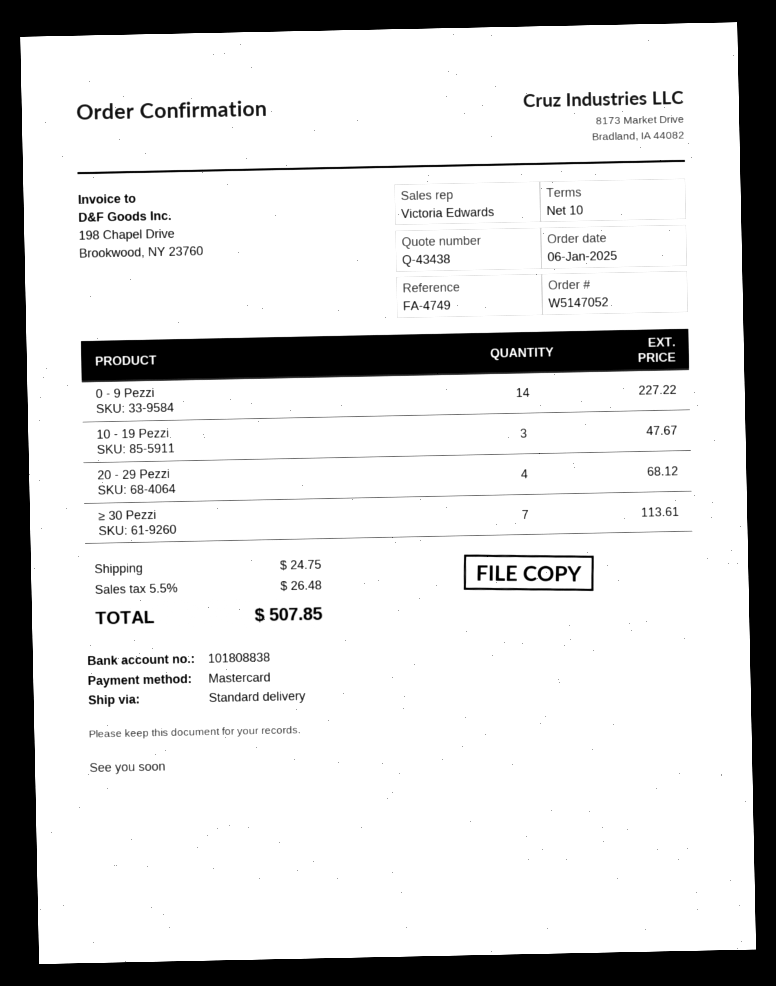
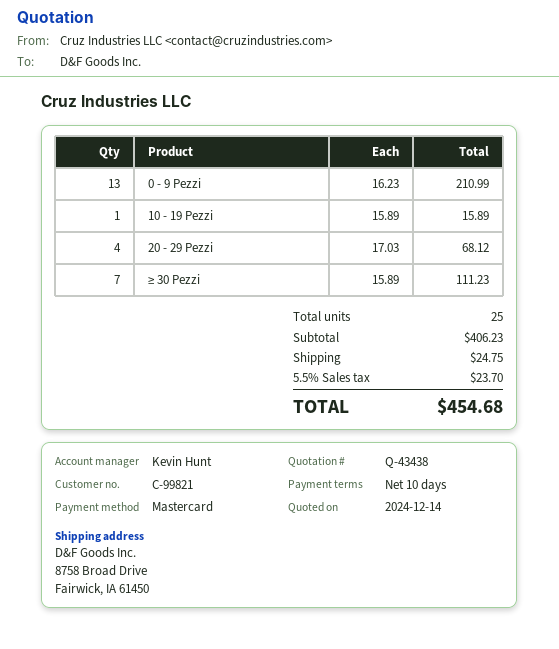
sales rep: Victoria Edwards -> Kevin Hunt
0 - 9 Pezzi: 14 for 227.22 -> 13 for 210.99
10 - 19 Pezzi: 3 for 47.67 -> 1 for 15.89
≥ 30 Pezzi: 7 for 113.61 -> 7 for 111.23
tax: 5.5% = 26.48 -> 5.5% = 23.70
total: 507.85 -> 454.68

